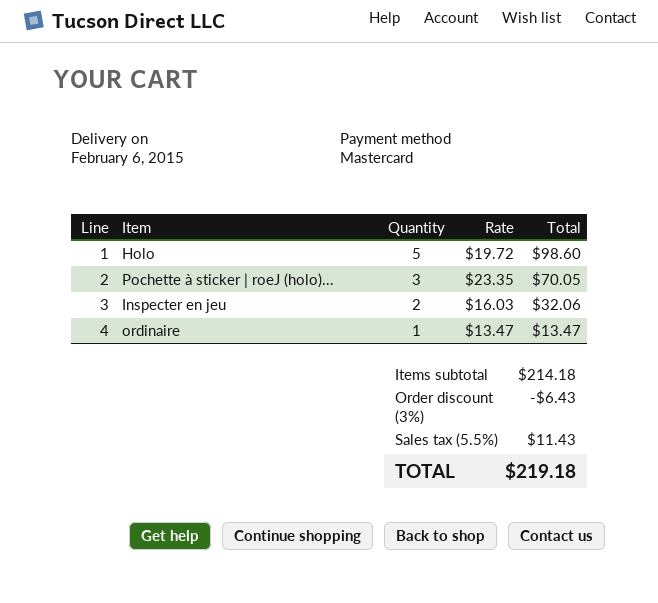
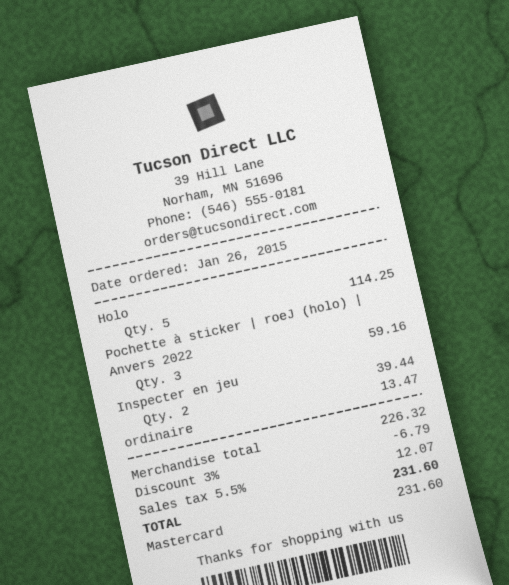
Holo: 5 for 98.60 -> 5 for 114.25
Pochette à sticker | roeJ (holo)...: 3 for 70.05 -> 3 for 59.16
Inspecter en jeu: 2 for 32.06 -> 2 for 39.44
subtotal: 214.18 -> 226.32
discount: 3% = 6.43 -> 3% = 6.79
tax: 5.5% = 11.43 -> 5.5% = 12.07
total: 219.18 -> 231.60

